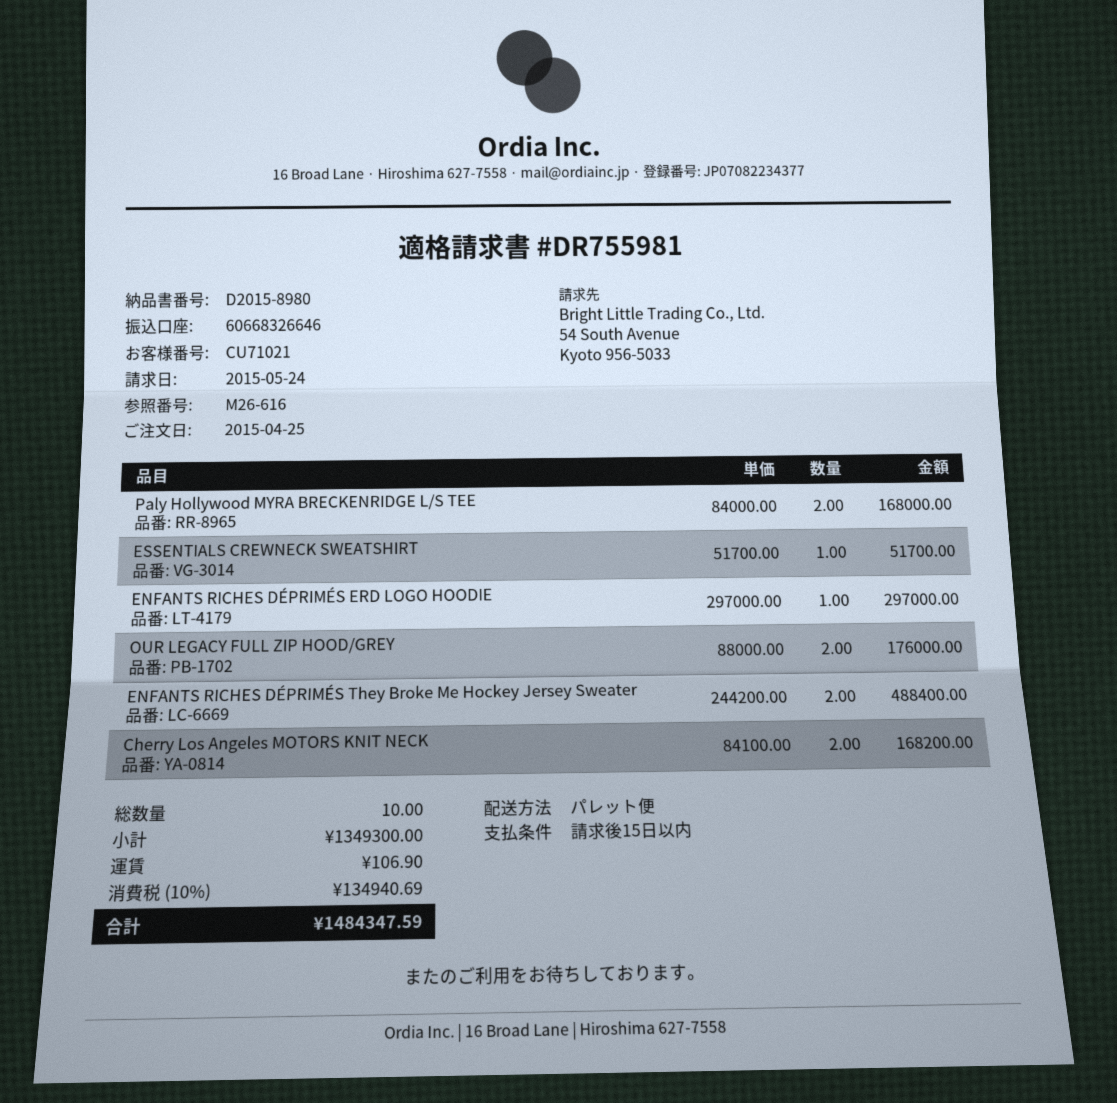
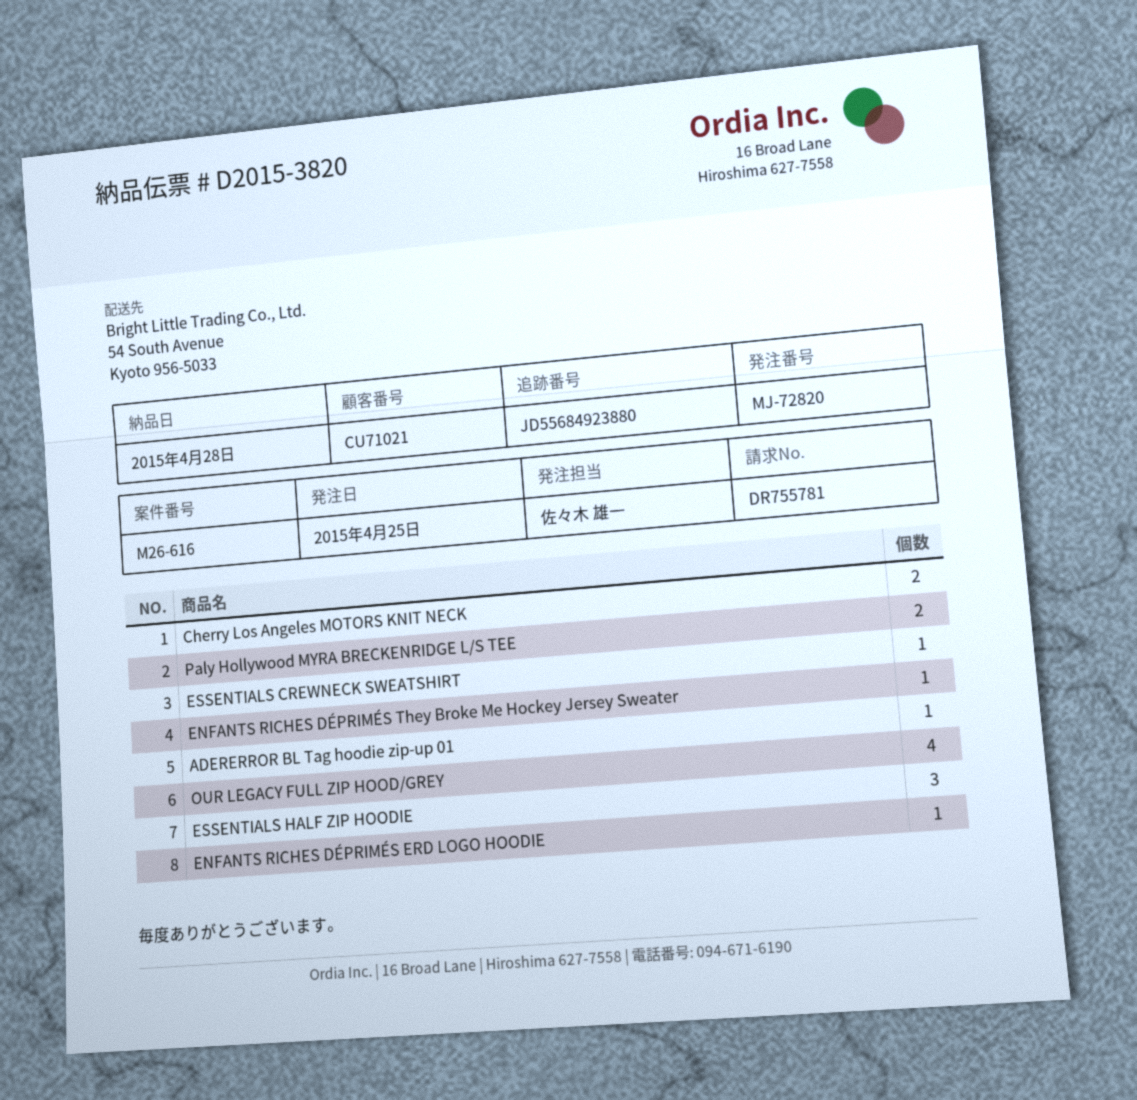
delivery note number: D2015-8980 -> D2015-3820
invoice number: DR755981 -> DR755781
OUR LEGACY FULL ZIP HOOD/GREY: 2 -> 4
ENFANTS RICHES DÉPRIMÉS They Broke Me Hockey Jersey Sweater: 2 -> 1
ADERERROR BL Tag hoodie zip-up 01: none -> 1
ESSENTIALS HALF ZIP HOODIE: none -> 3

